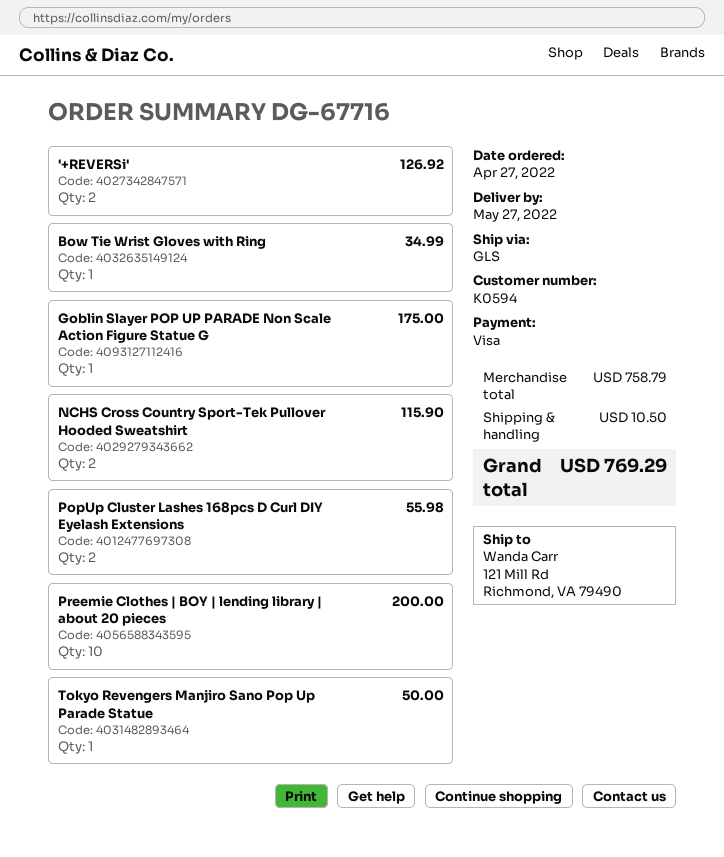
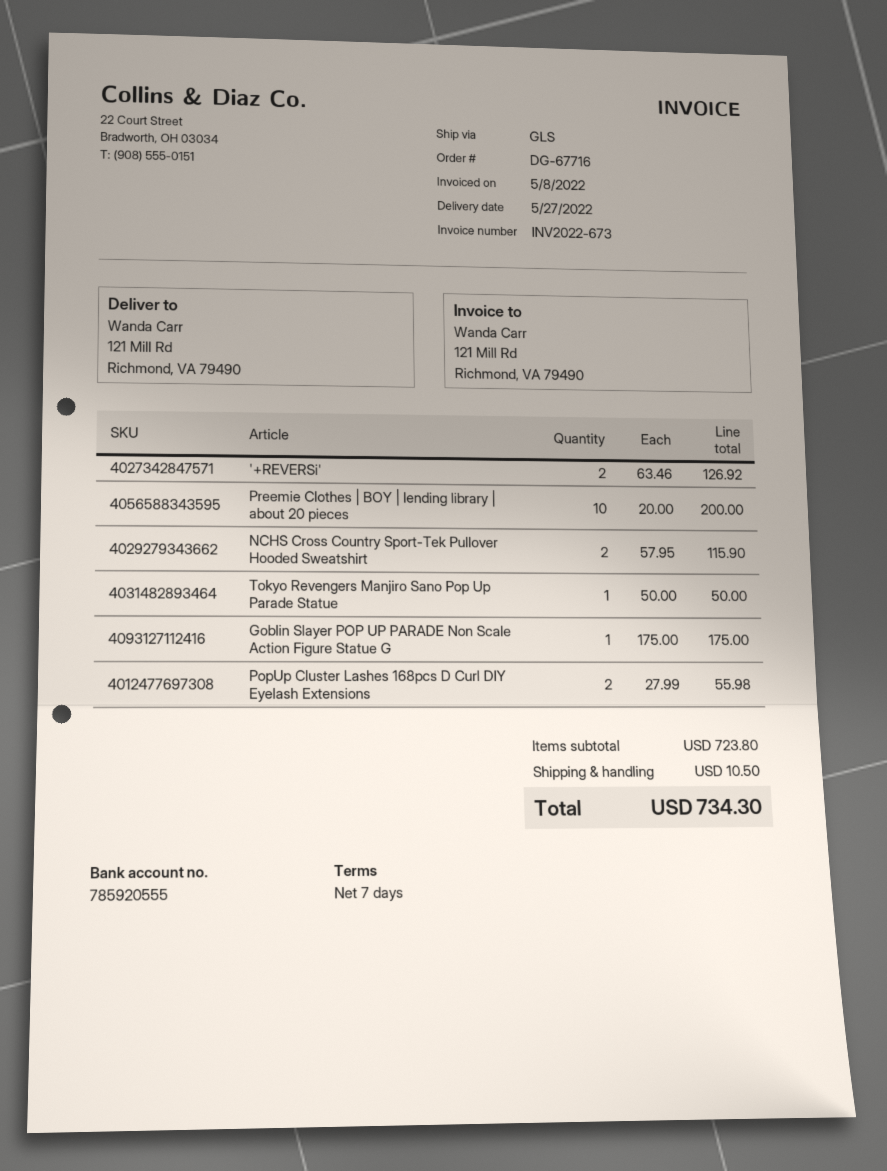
Bow Tie Wrist Gloves with Ring: 1 for 34.99 -> none
subtotal: 758.79 -> 723.80
total: 769.29 -> 734.30

